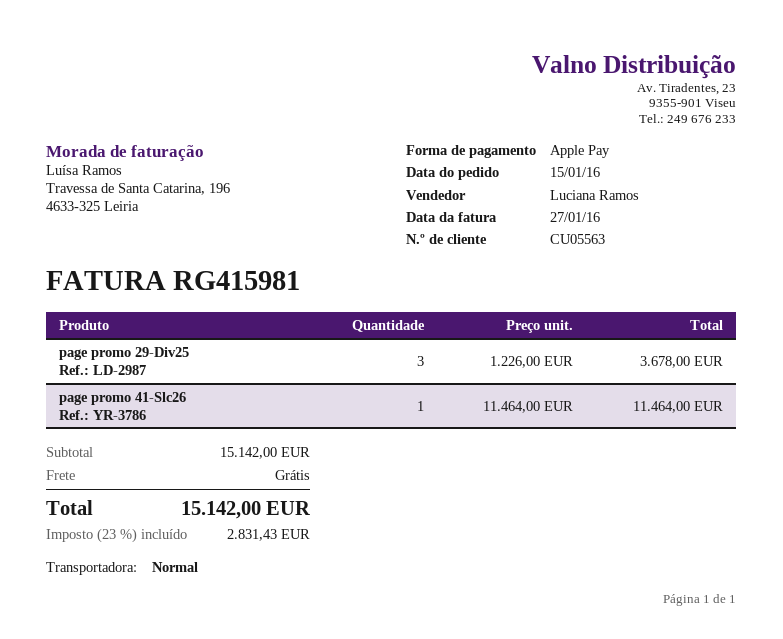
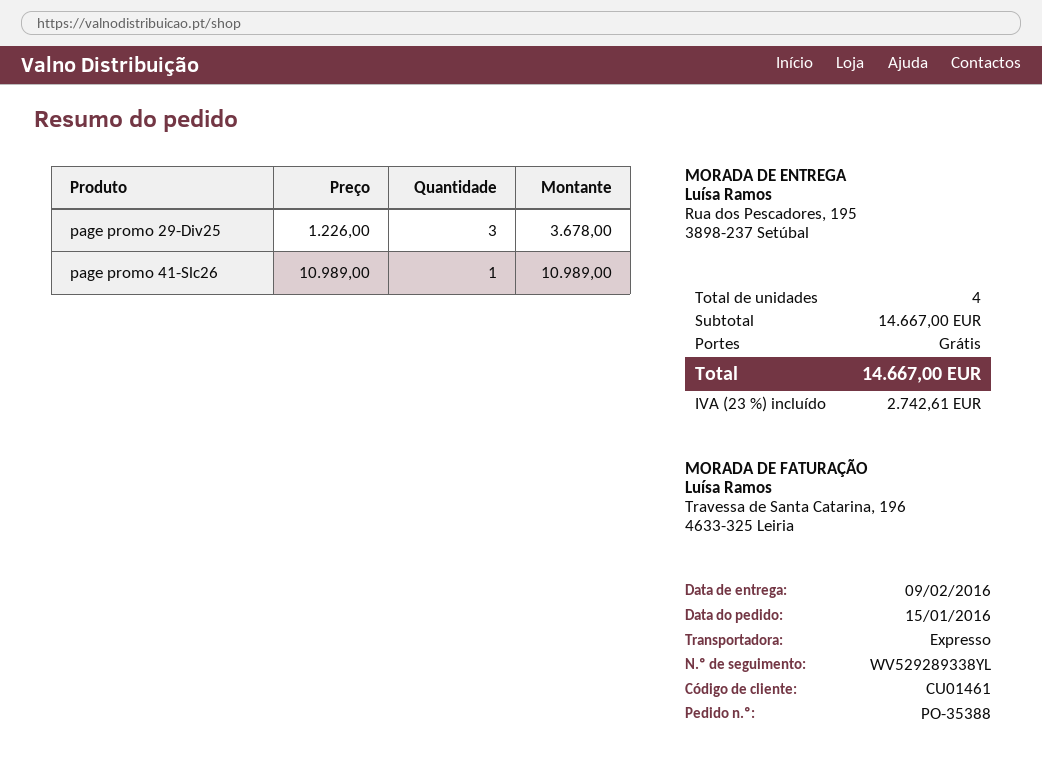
customer number: CU05563 -> CU01461
shipping method: standard -> express
page promo 41-Slc26: 1 x 11464.00 = 11464.00 -> 1 x 10989.00 = 10989.00
subtotal: 15142.00 -> 14667.00
tax: 23% = 2831.43 -> 23% = 2742.61
total: 15142.00 -> 14667.00

